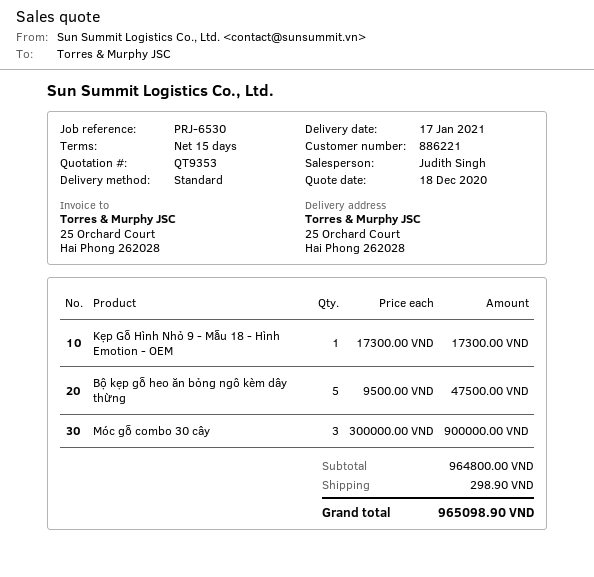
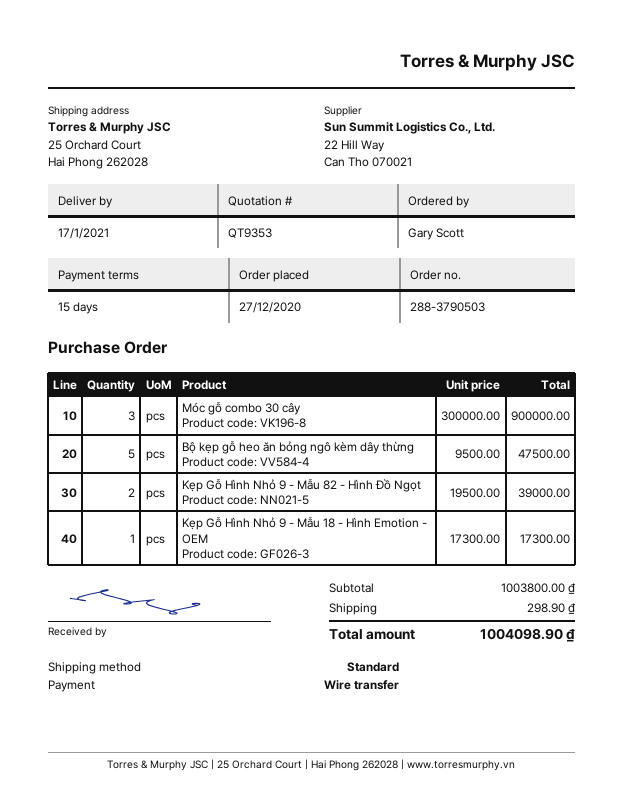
Kẹp Gỗ Hình Nhỏ 9 - Mẫu 82 - Hình Đồ Ngọt: none -> 2 x 19500.00 = 39000.00
subtotal: 964800.00 -> 1003800.00
total: 965098.90 -> 1004098.90

